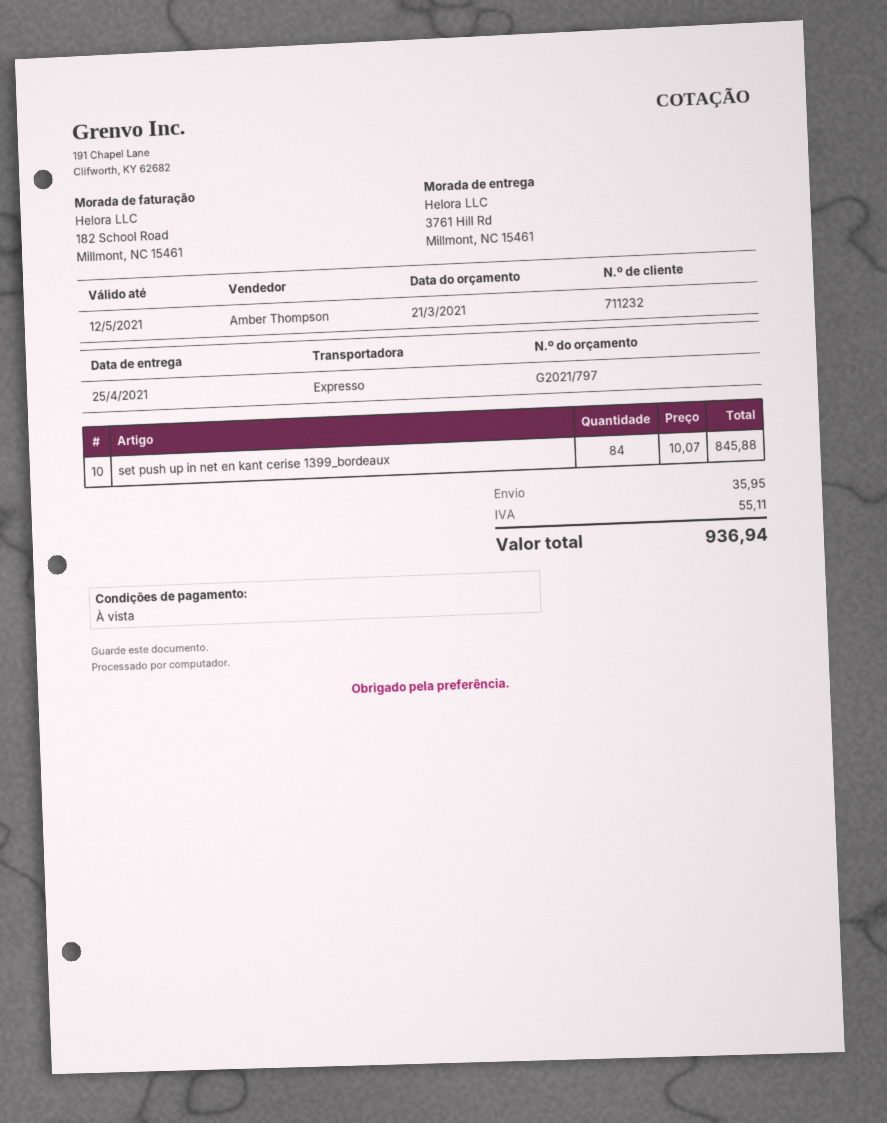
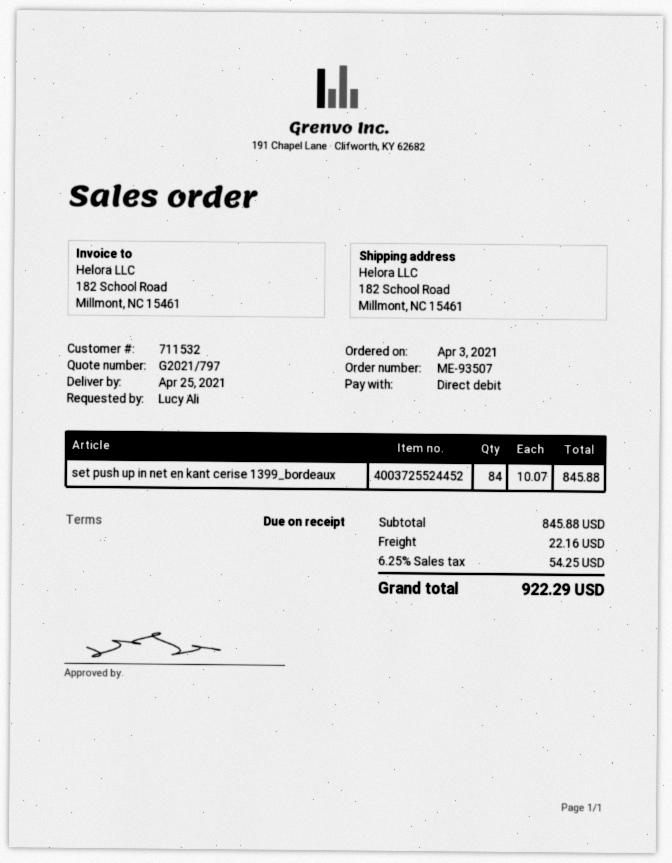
customer number: 711232 -> 711532
ship to: 3761 Hill Rd, Millmont, NC 15461 -> 182 School Road, Millmont, NC 15461
shipping: 35.95 -> 22.16
tax: 55.11 -> 54.25
total: 936.94 -> 922.29

